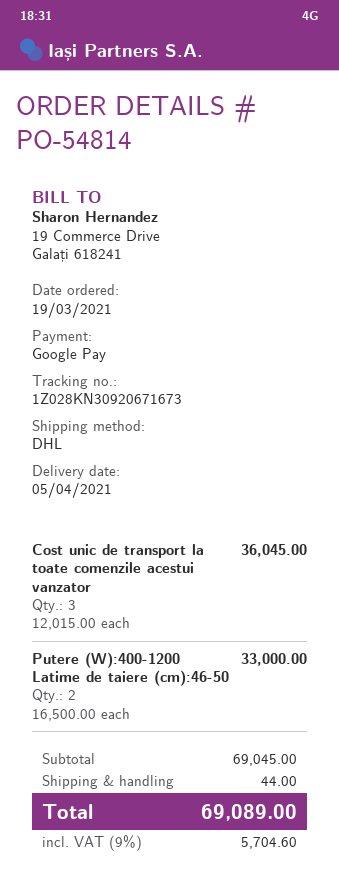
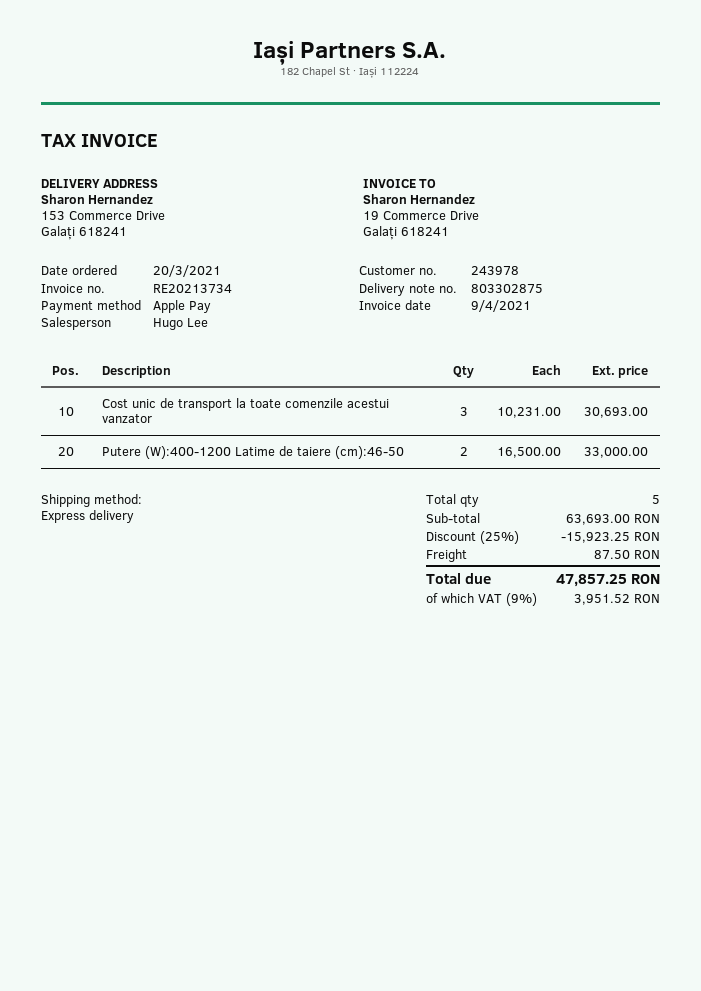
order date: 2021-03-19 -> 2021-03-20
payment method: Google Pay -> Apple Pay
shipping method: DHL -> express
Cost unic de transport la toate comenzile acestui vanzator: 3 x 12015.00 = 36045.00 -> 3 x 10231.00 = 30693.00
subtotal: 69045.00 -> 63693.00
discount: none -> 25% = 15923.25
shipping: 44.00 -> 87.50
tax: 9% = 5704.60 -> 9% = 3951.52
total: 69089.00 -> 47857.25

